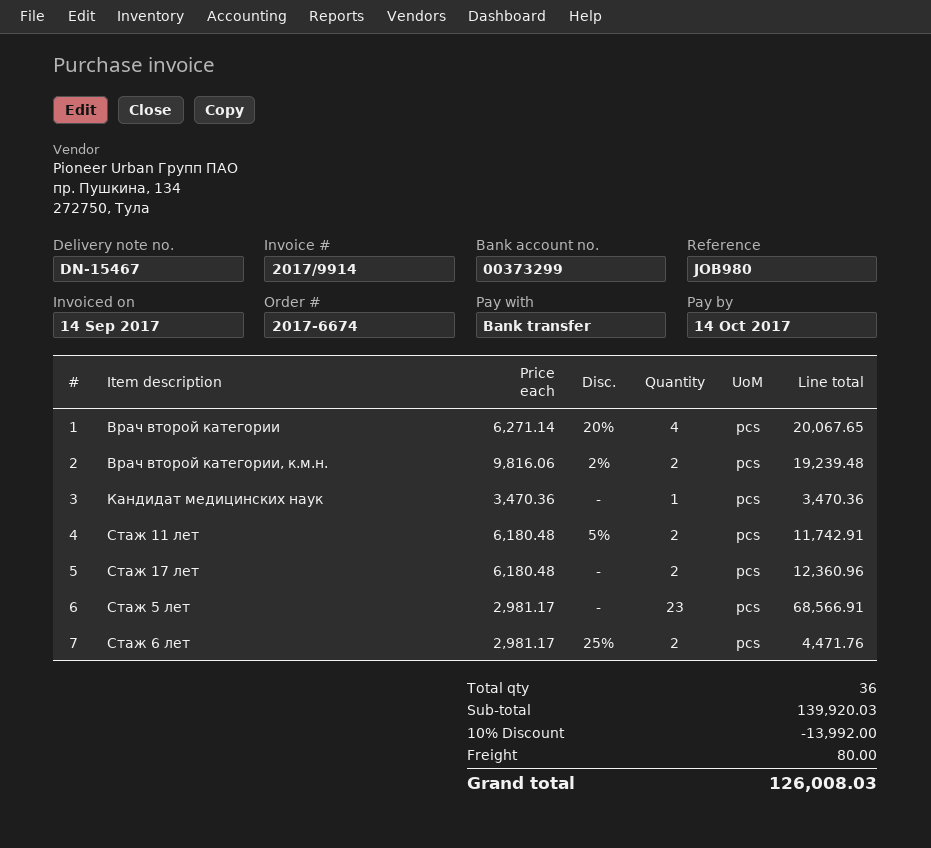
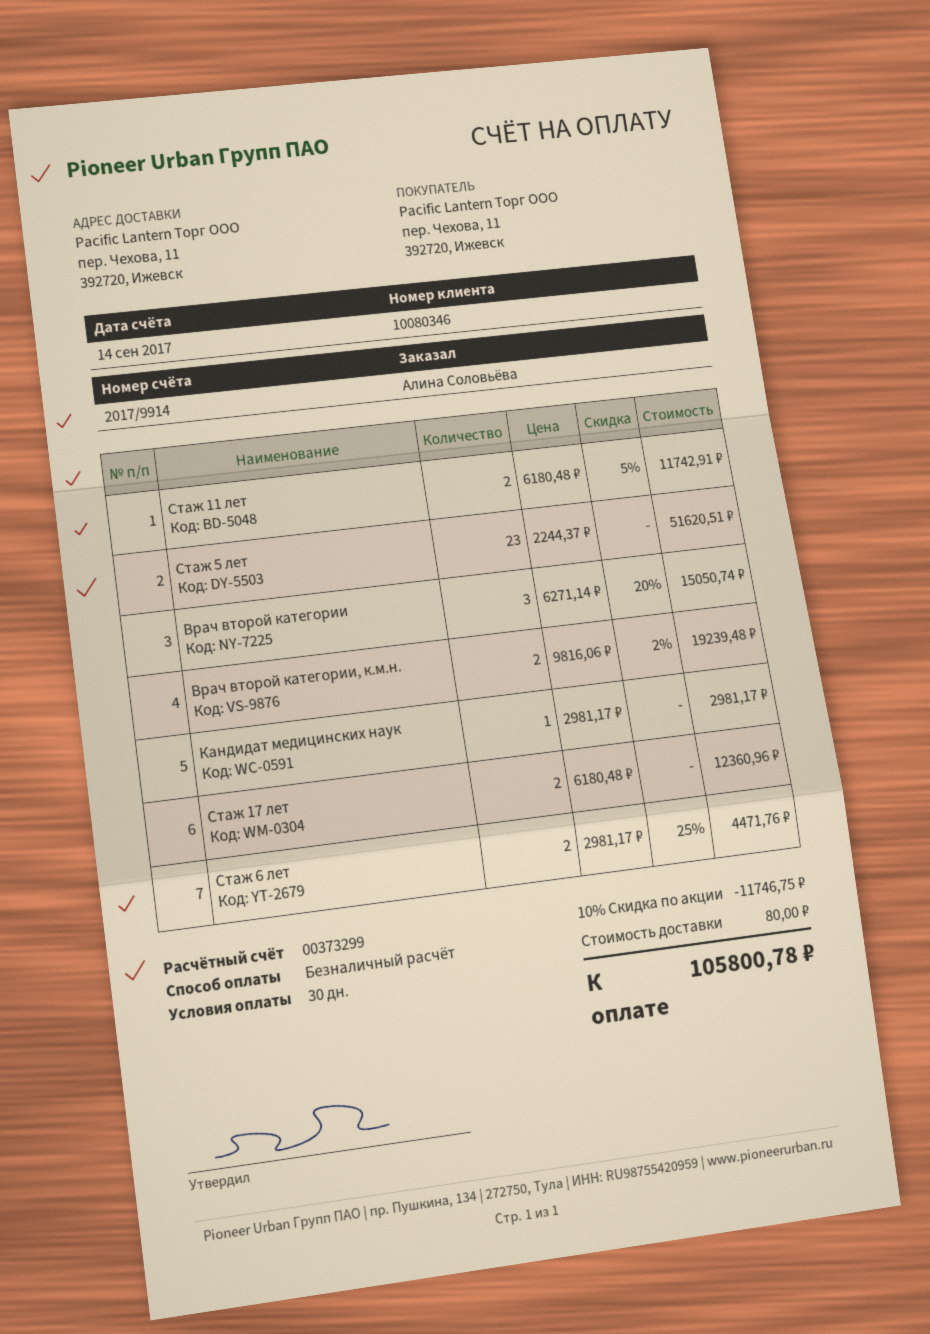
Врач второй категории: 4 x 6271.14 - 20% = 20067.65 -> 3 x 6271.14 - 20% = 15050.74
Кандидат медицинских наук: 1 x 3470.36 = 3470.36 -> 1 x 2981.17 = 2981.17
Стаж 5 лет: 23 x 2981.17 = 68566.91 -> 23 x 2244.37 = 51620.51
discount: 10% = 13992.00 -> 10% = 11746.75
total: 126008.03 -> 105800.78

